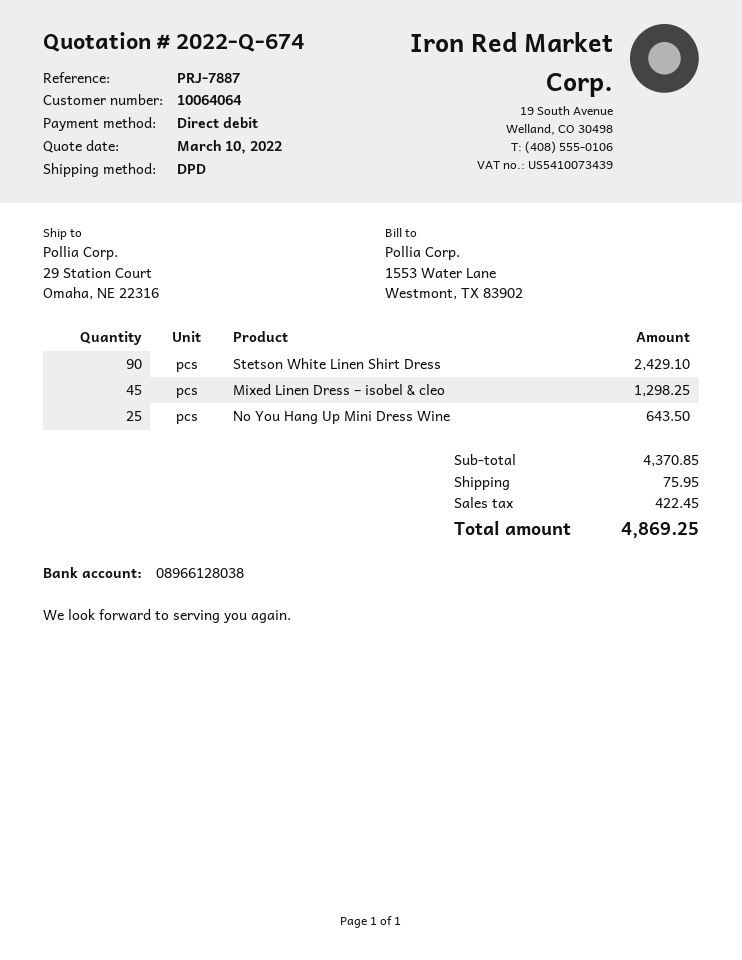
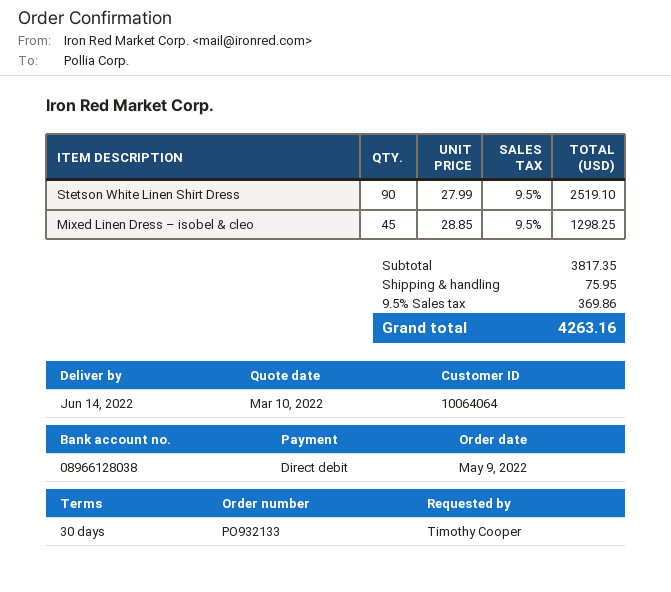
Stetson White Linen Shirt Dress: 90 for 2429.10 -> 90 for 2519.10
No You Hang Up Mini Dress Wine: 25 for 643.50 -> none
subtotal: 4370.85 -> 3817.35
tax: 422.45 -> 369.86
total: 4869.25 -> 4263.16

